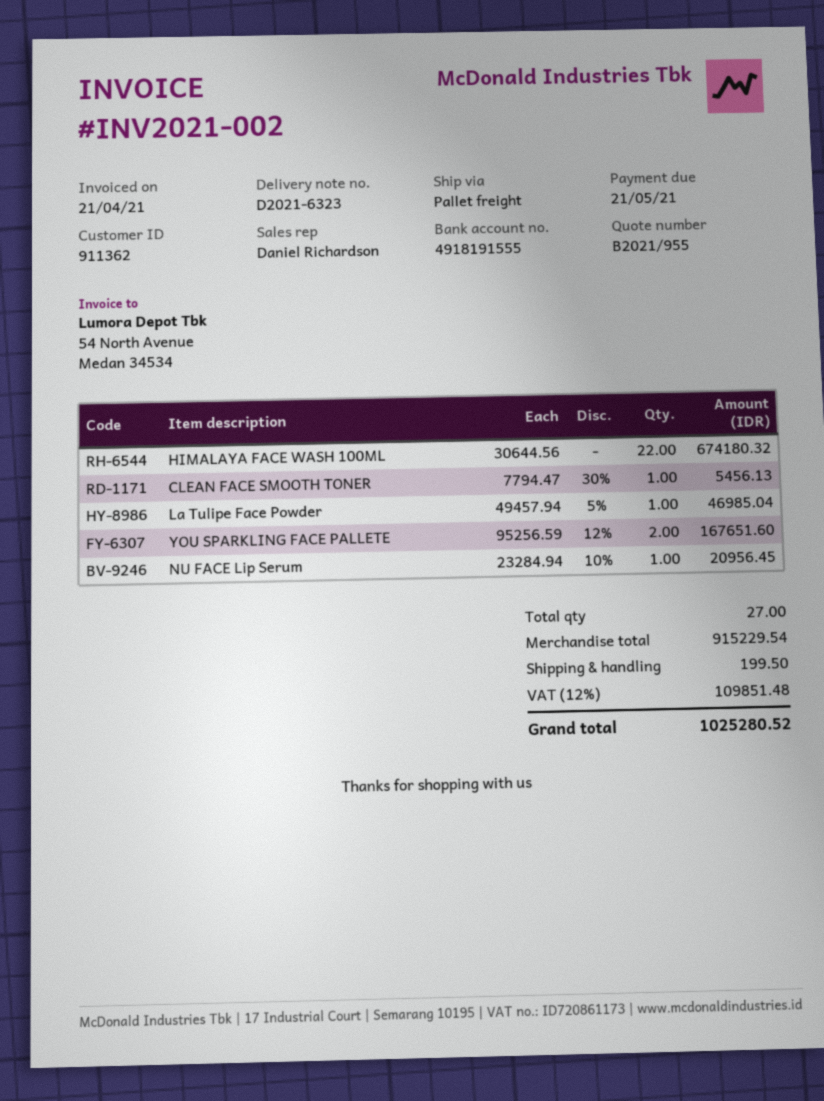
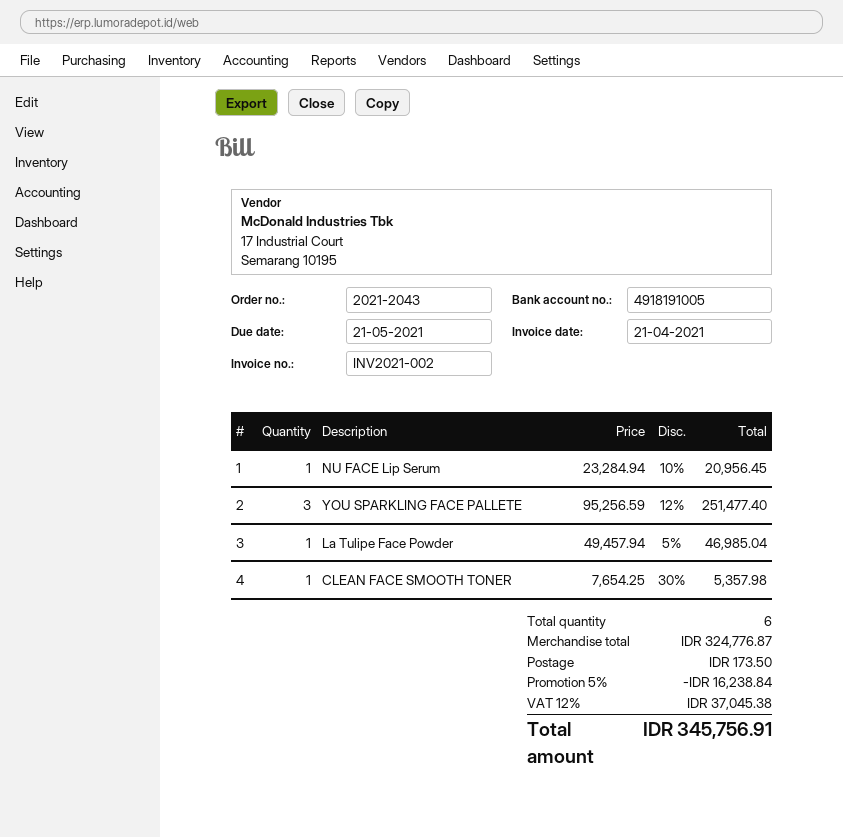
bank account: 4918191555 -> 4918191005
HIMALAYA FACE WASH 100ML: 22 x 30644.56 = 674180.32 -> none
CLEAN FACE SMOOTH TONER: 1 x 7794.47 - 30% = 5456.13 -> 1 x 7654.25 - 30% = 5357.98
YOU SPARKLING FACE PALLETE: 2 x 95256.59 - 12% = 167651.60 -> 3 x 95256.59 - 12% = 251477.40
total quantity: 27 -> 6
subtotal: 915229.54 -> 324776.87
discount: none -> 5% = 16238.84
shipping: 199.50 -> 173.50
tax: 12% = 109851.48 -> 12% = 37045.38
total: 1025280.52 -> 345756.91

